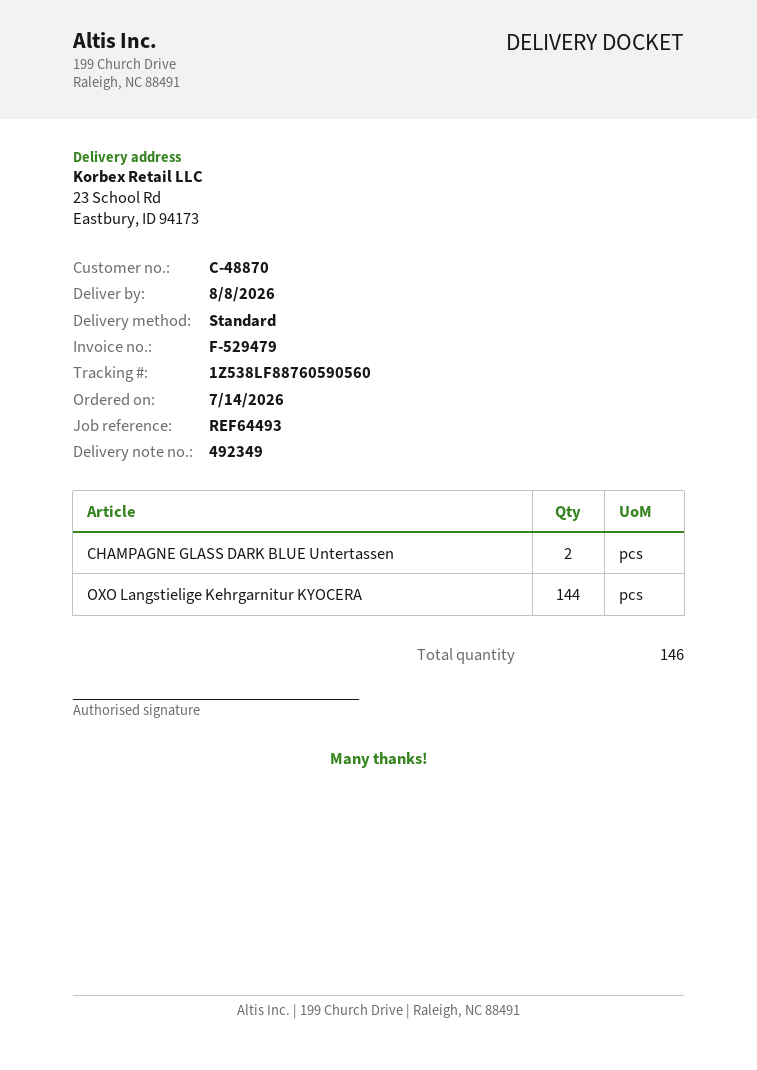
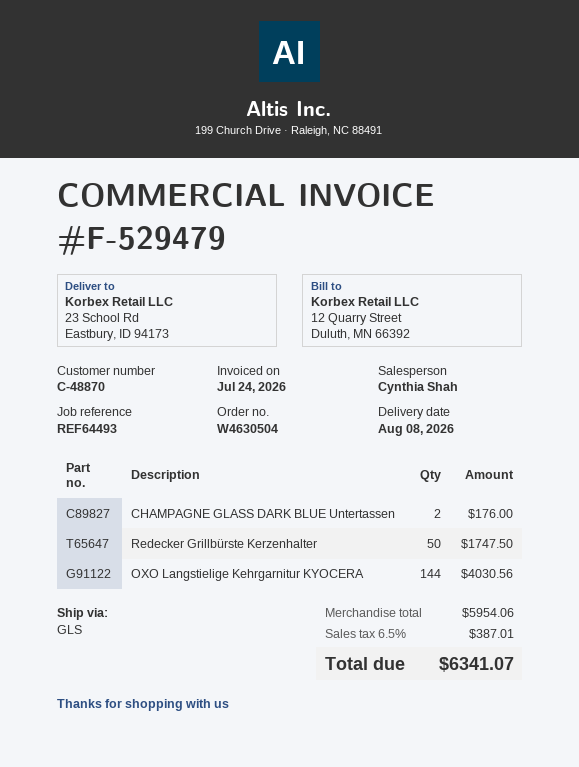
shipping method: standard -> GLS
Redecker Grillbürste Kerzenhalter: none -> 50

